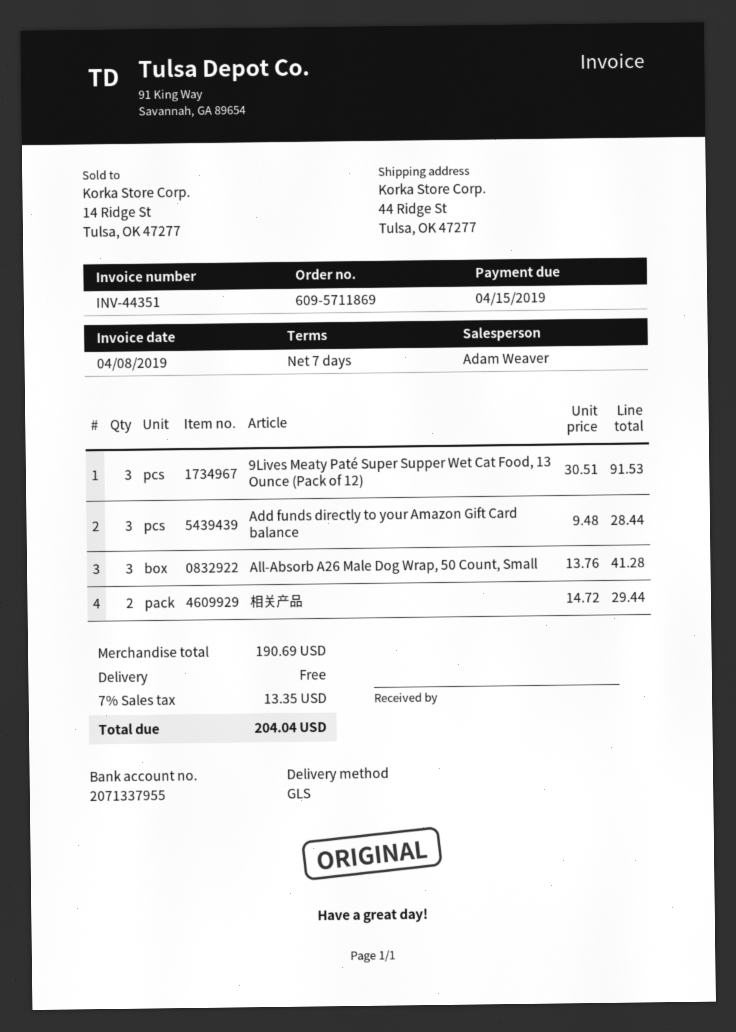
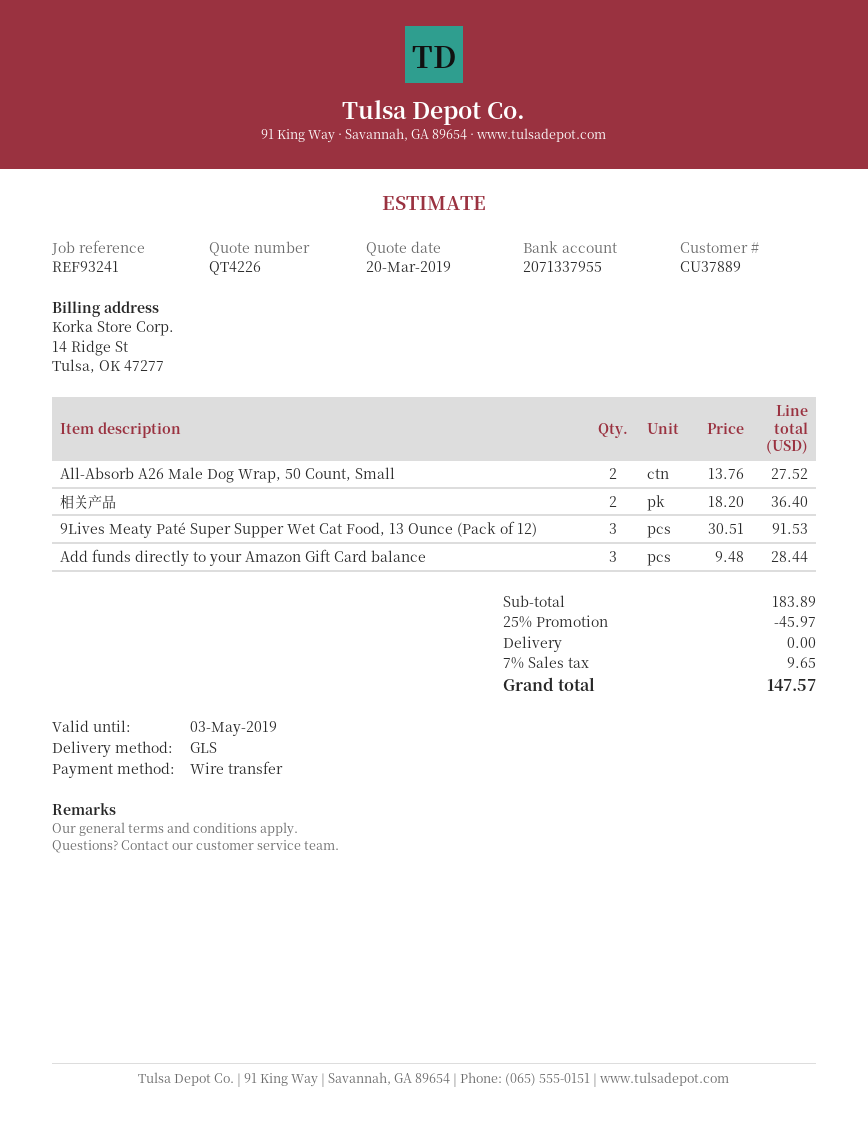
All-Absorb A26 Male Dog Wrap, 50 Count, Small: 3 x 13.76 = 41.28 -> 2 x 13.76 = 27.52
相关产品: 2 x 14.72 = 29.44 -> 2 x 18.20 = 36.40
subtotal: 190.69 -> 183.89
discount: none -> 25% = 45.97
tax: 7% = 13.35 -> 7% = 9.65
total: 204.04 -> 147.57

